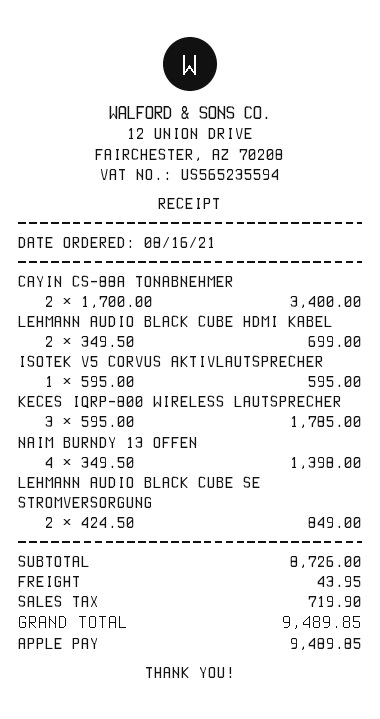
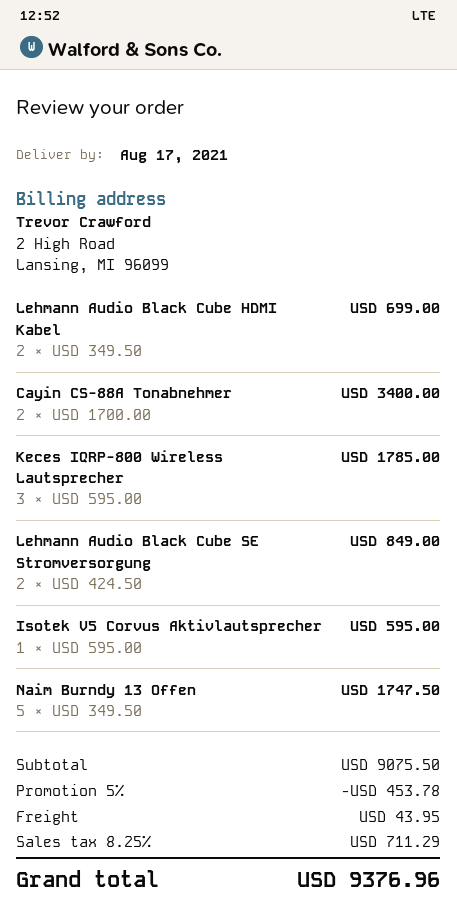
NAIM BURNDY 13 OFFEN: 4 x 349.50 = 1398.00 -> 5 x 349.50 = 1747.50
subtotal: 8726.00 -> 9075.50
discount: none -> 5% = 453.78
tax: 719.90 -> 711.29
total: 9489.85 -> 9376.96

